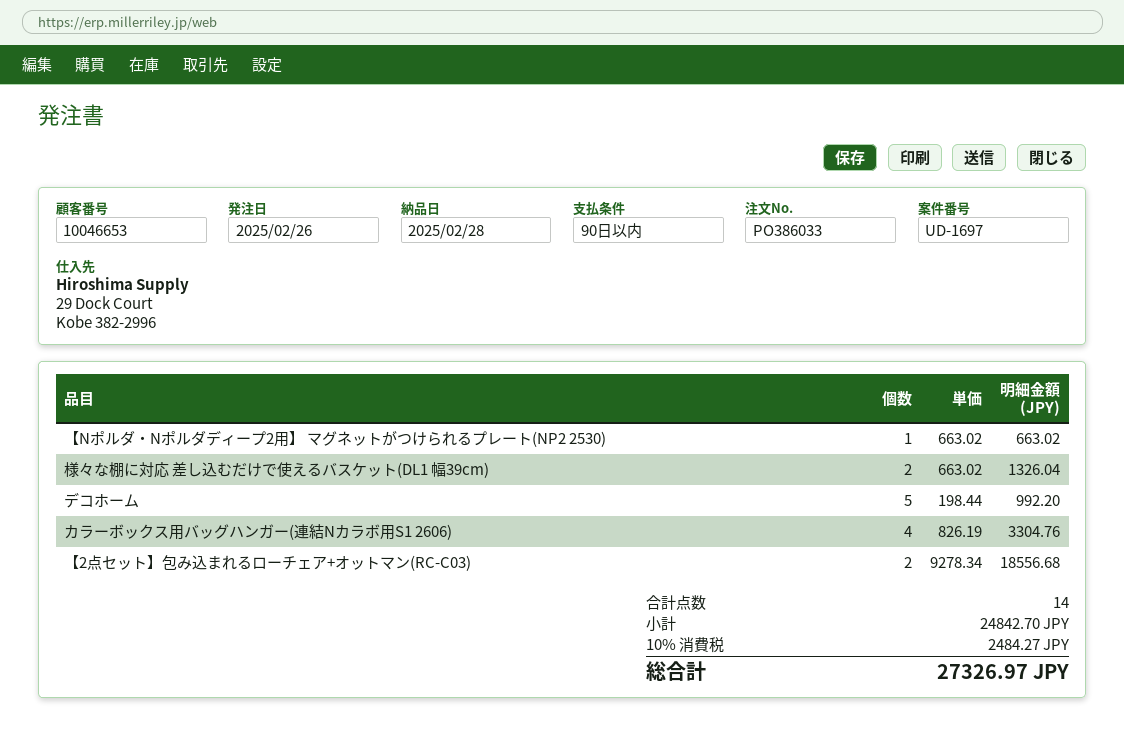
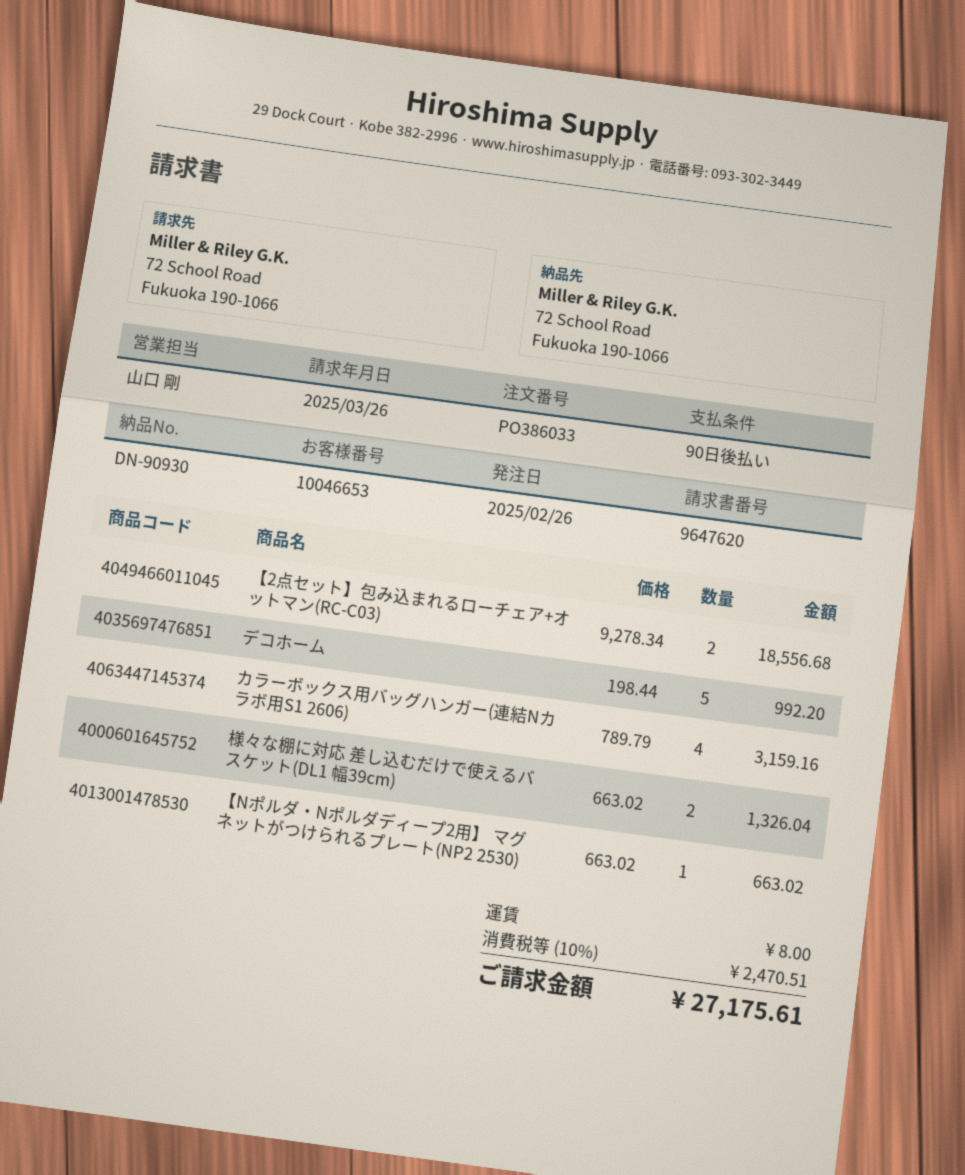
カラーボックス用バッグハンガー(連結Nカラボ用S1 2606): 4 x 826.19 = 3304.76 -> 4 x 789.79 = 3159.16
shipping: none -> 8.00
tax: 10% = 2484.27 -> 10% = 2470.51
total: 27326.97 -> 27175.61

